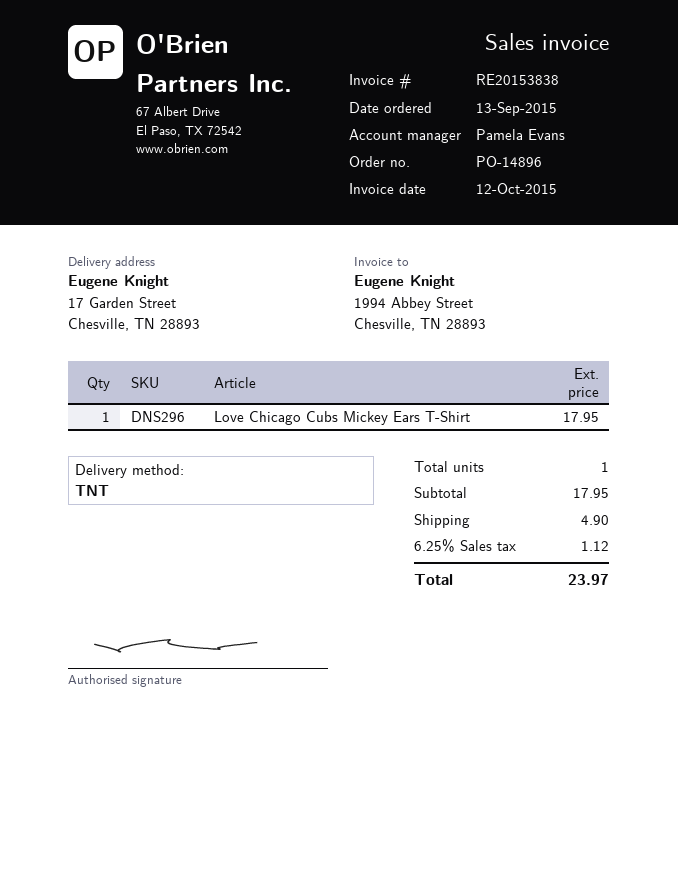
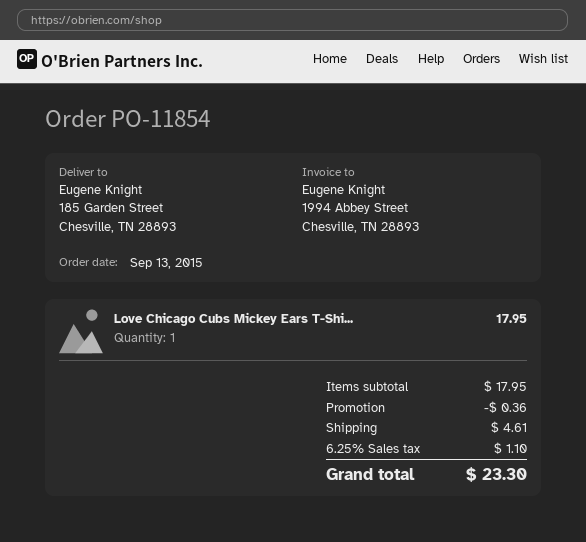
order number: PO-14896 -> PO-11854
ship to: 17 Garden Street, Chesville, TN 28893 -> 185 Garden Street, Chesville, TN 28893
discount: none -> 0.36
shipping: 4.90 -> 4.61
tax: 6.25% = 1.12 -> 6.25% = 1.10
total: 23.97 -> 23.30

